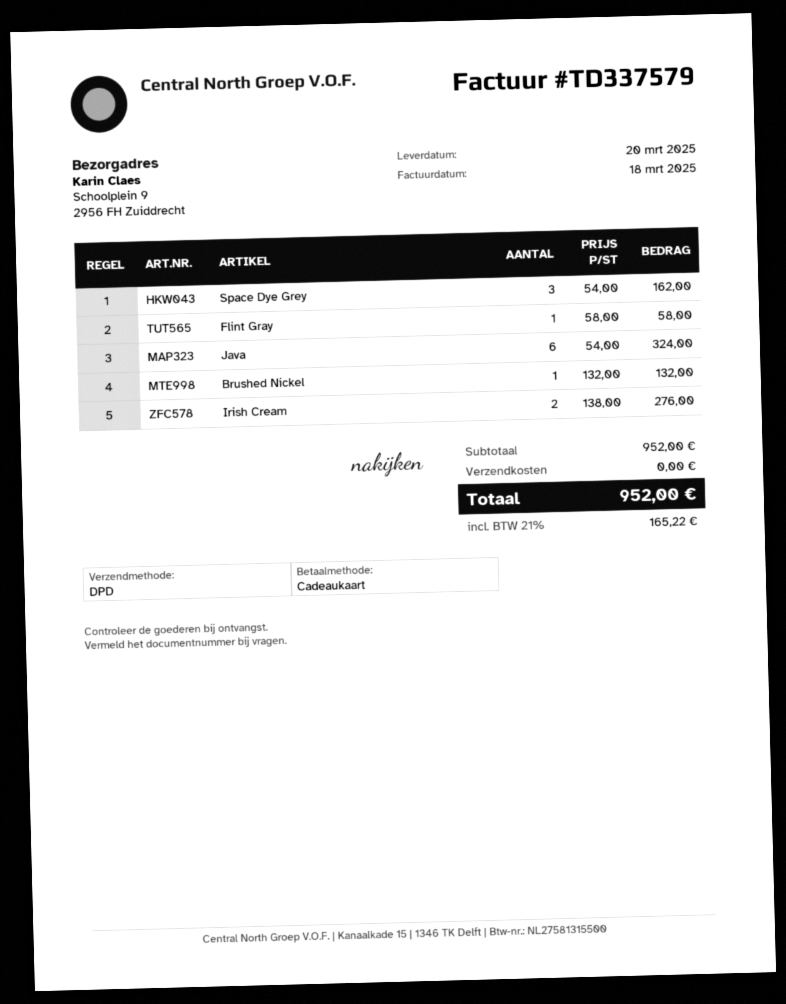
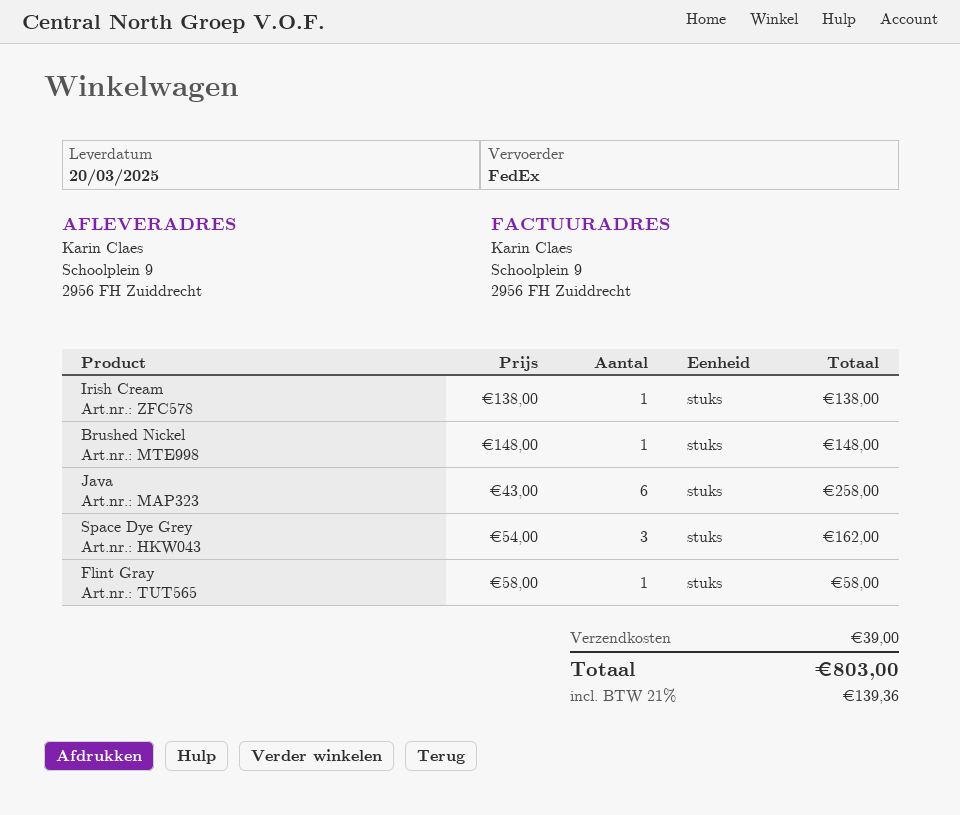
shipping method: DPD -> FedEx
Java: 6 x 54.00 = 324.00 -> 6 x 43.00 = 258.00
Brushed Nickel: 1 x 132.00 = 132.00 -> 1 x 148.00 = 148.00
Irish Cream: 2 x 138.00 = 276.00 -> 1 x 138.00 = 138.00
shipping: 0.00 -> 39.00
tax: 21% = 165.22 -> 21% = 139.36
total: 952.00 -> 803.00

